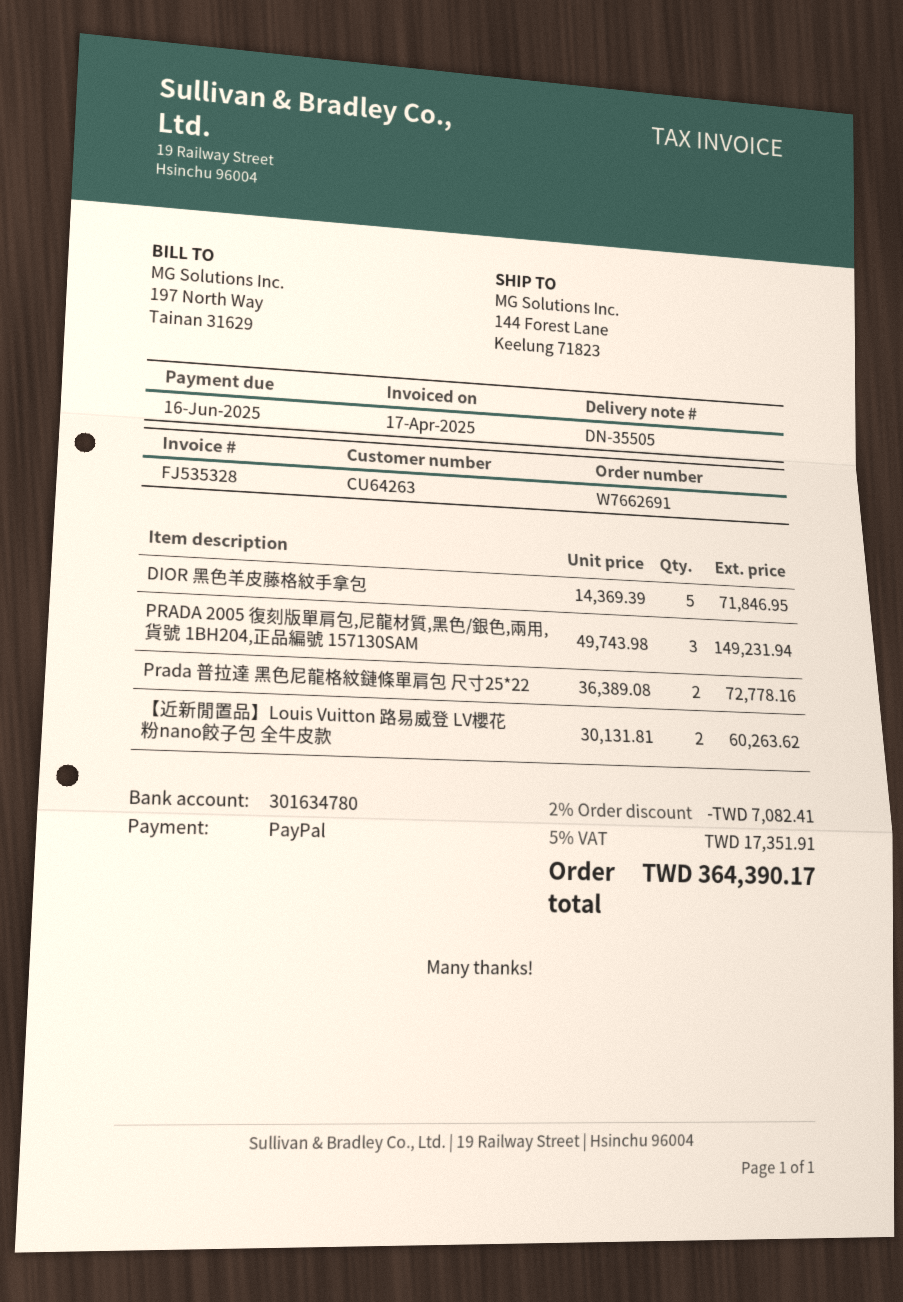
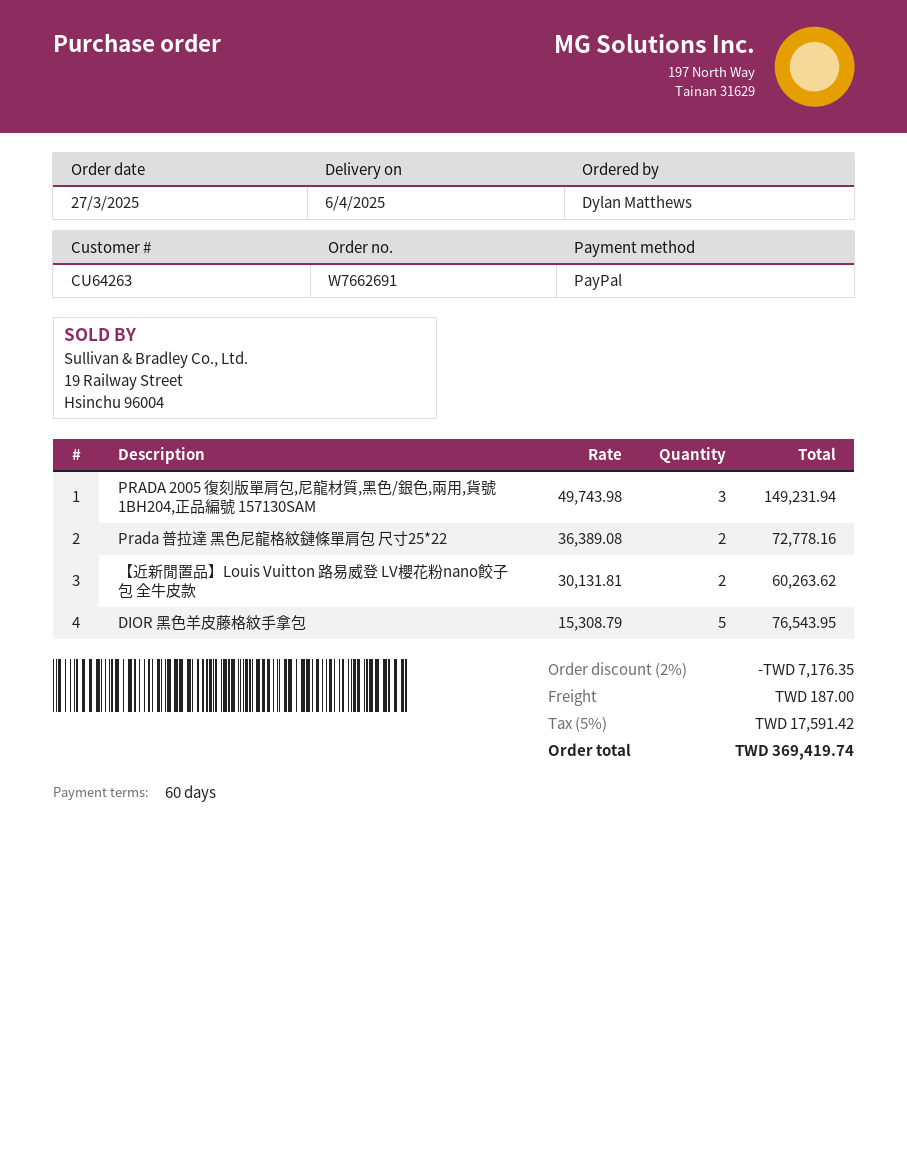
DIOR 黑色羊皮藤格紋手拿包: 5 x 14369.39 = 71846.95 -> 5 x 15308.79 = 76543.95
discount: 2% = 7082.41 -> 2% = 7176.35
shipping: none -> 187.00
tax: 5% = 17351.91 -> 5% = 17591.42
total: 364390.17 -> 369419.74

